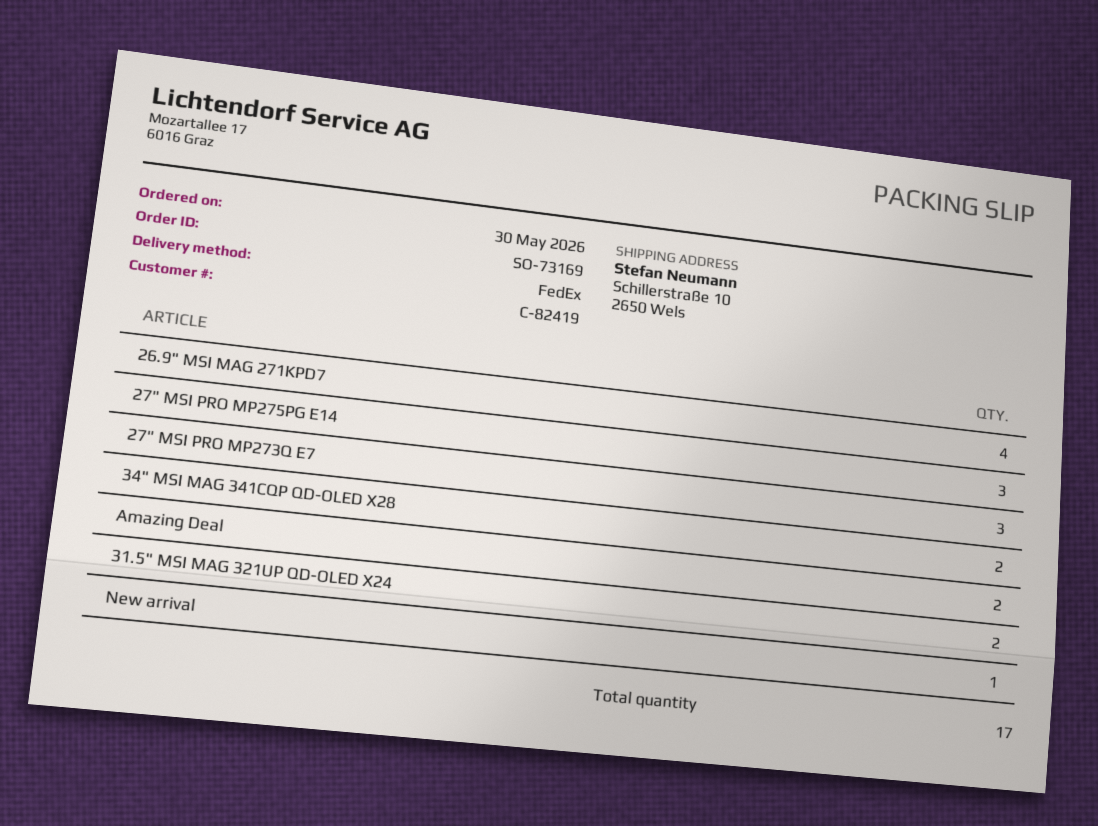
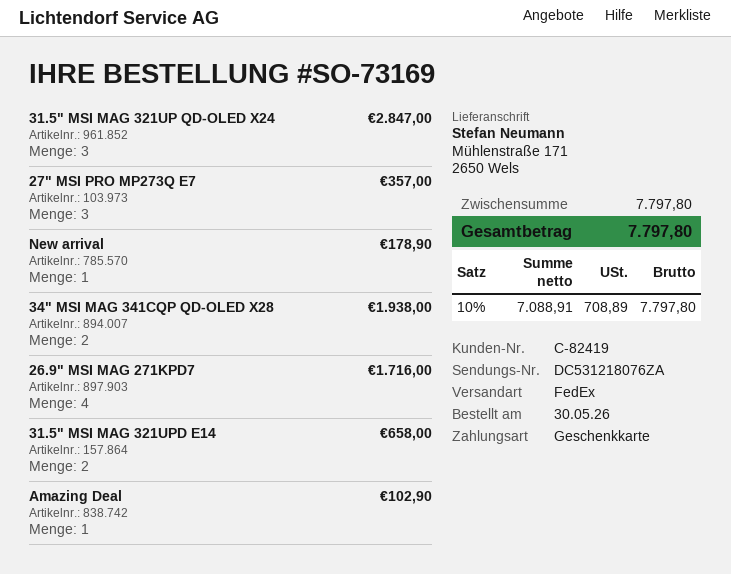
ship to: Schillerstraße 10, 2650 Wels -> Mühlenstraße 171, 2650 Wels
27" MSI PRO MP275PG E14: 3 -> none
Amazing Deal: 2 -> 1
31.5" MSI MAG 321UP QD-OLED X24: 2 -> 3
31.5" MSI MAG 321UPD E14: none -> 2

